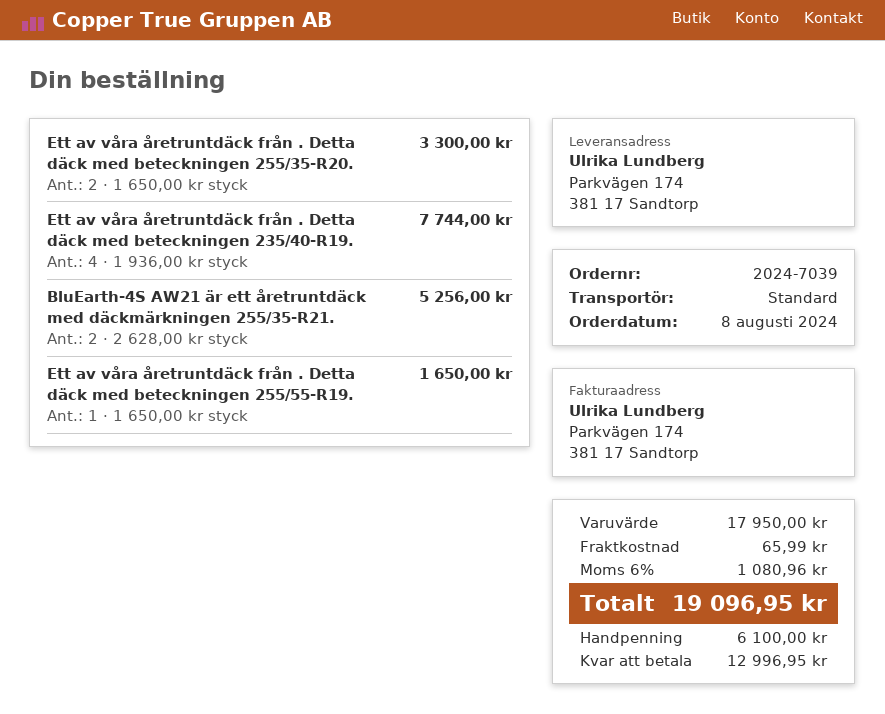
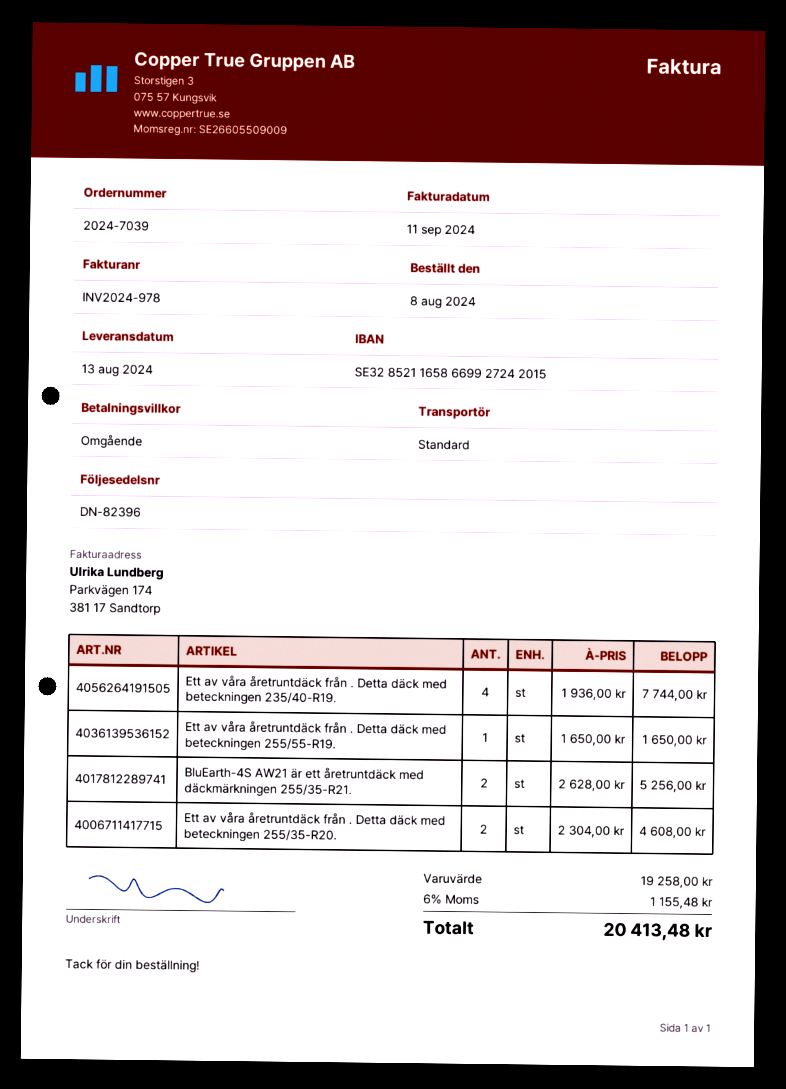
Ett av våra åretruntdäck från . Detta däck med beteckningen 255/35-R20.: 2 x 1650.00 = 3300.00 -> 2 x 2304.00 = 4608.00
subtotal: 17950.00 -> 19258.00
shipping: 65.99 -> none
tax: 6% = 1080.96 -> 6% = 1155.48
total: 19096.95 -> 20413.48

